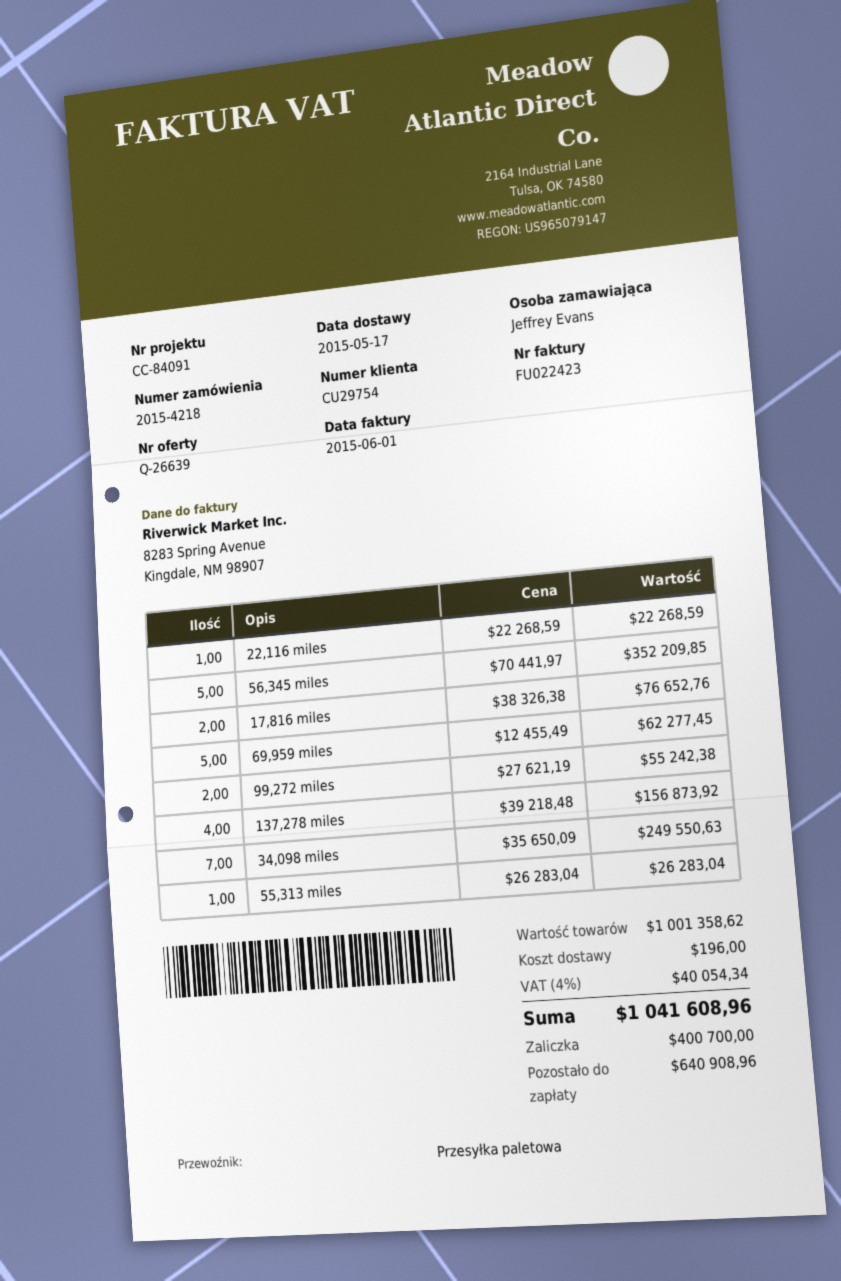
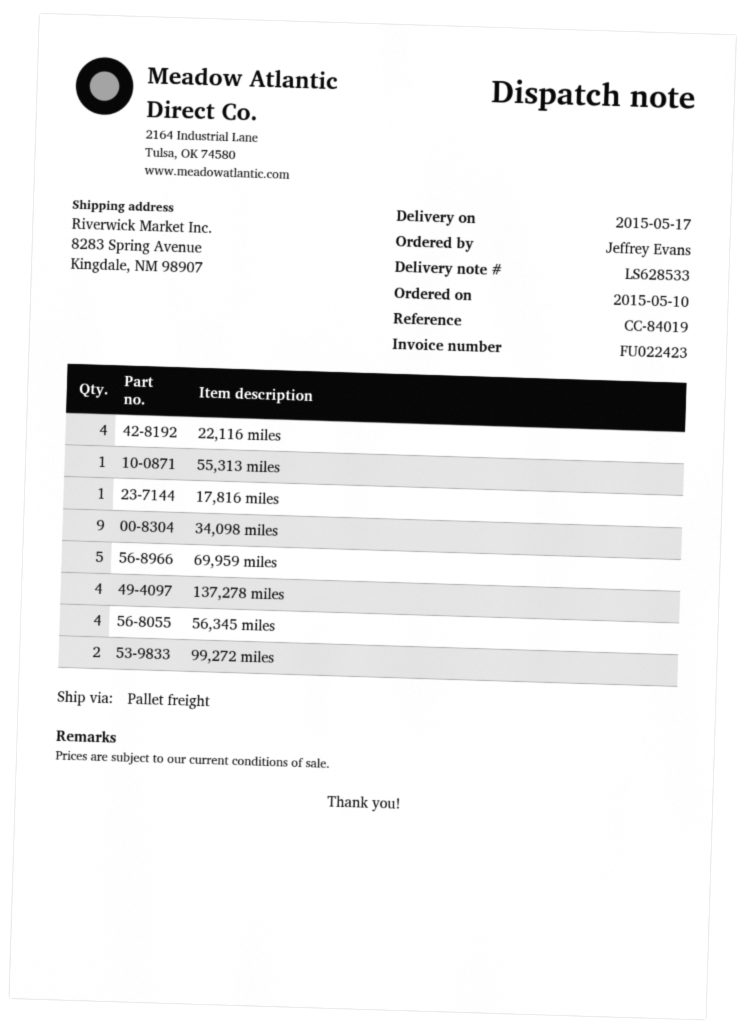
reference: CC-84091 -> CC-84019
22,116 miles: 1 -> 4
56,345 miles: 5 -> 4
17,816 miles: 2 -> 1
34,098 miles: 7 -> 9

